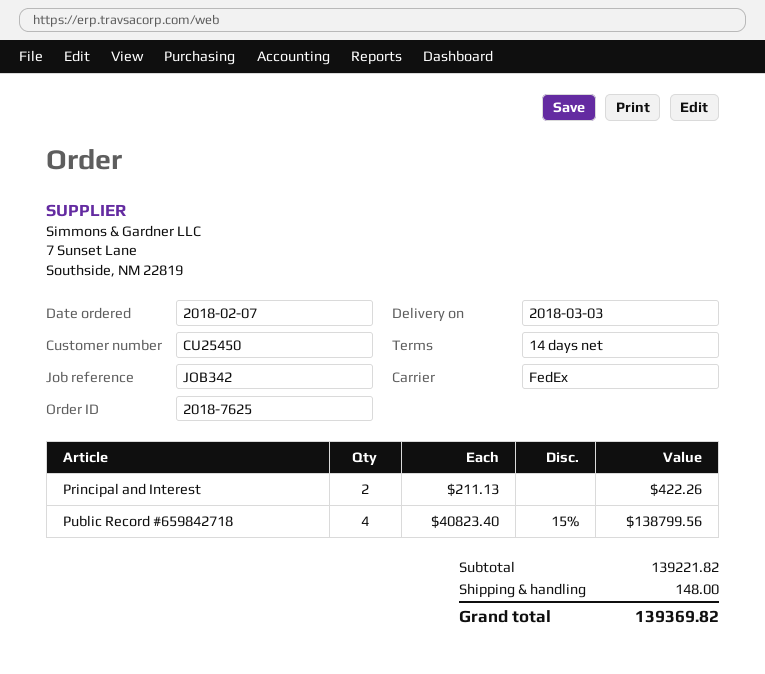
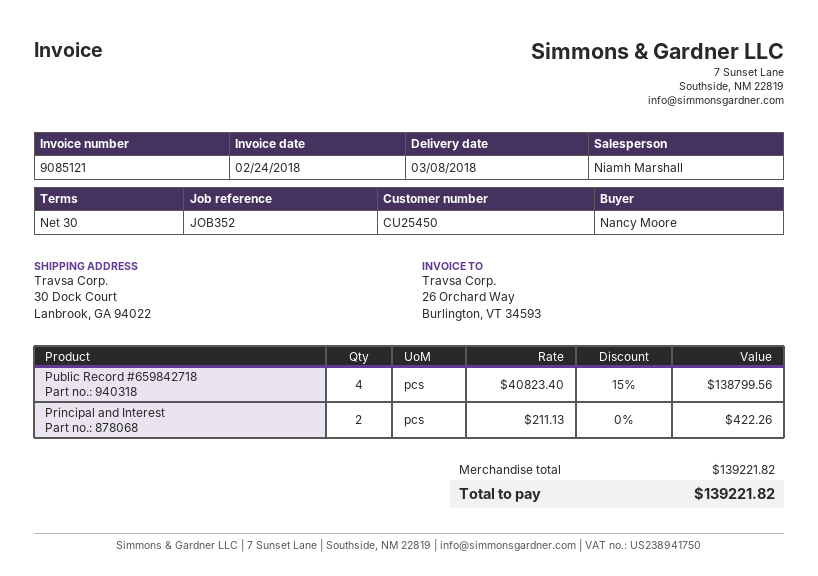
delivery date: 2018-03-03 -> 2018-03-08
payment terms: 14 days -> 30 days
reference: JOB342 -> JOB352
shipping: 148.00 -> none
total: 139369.82 -> 139221.82

